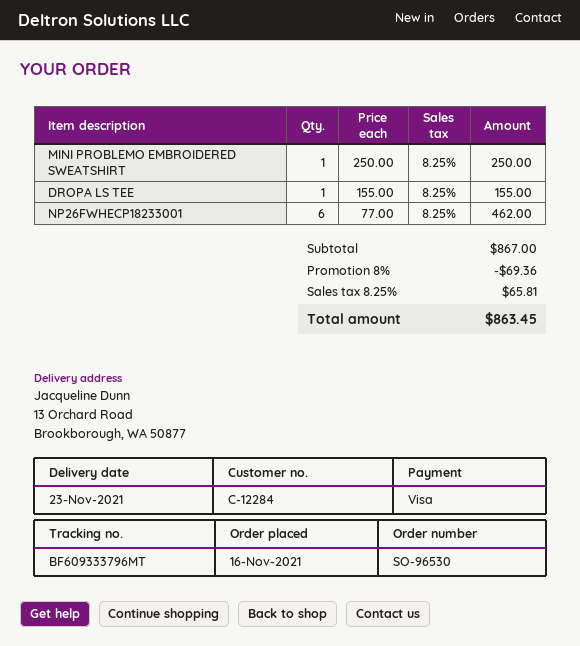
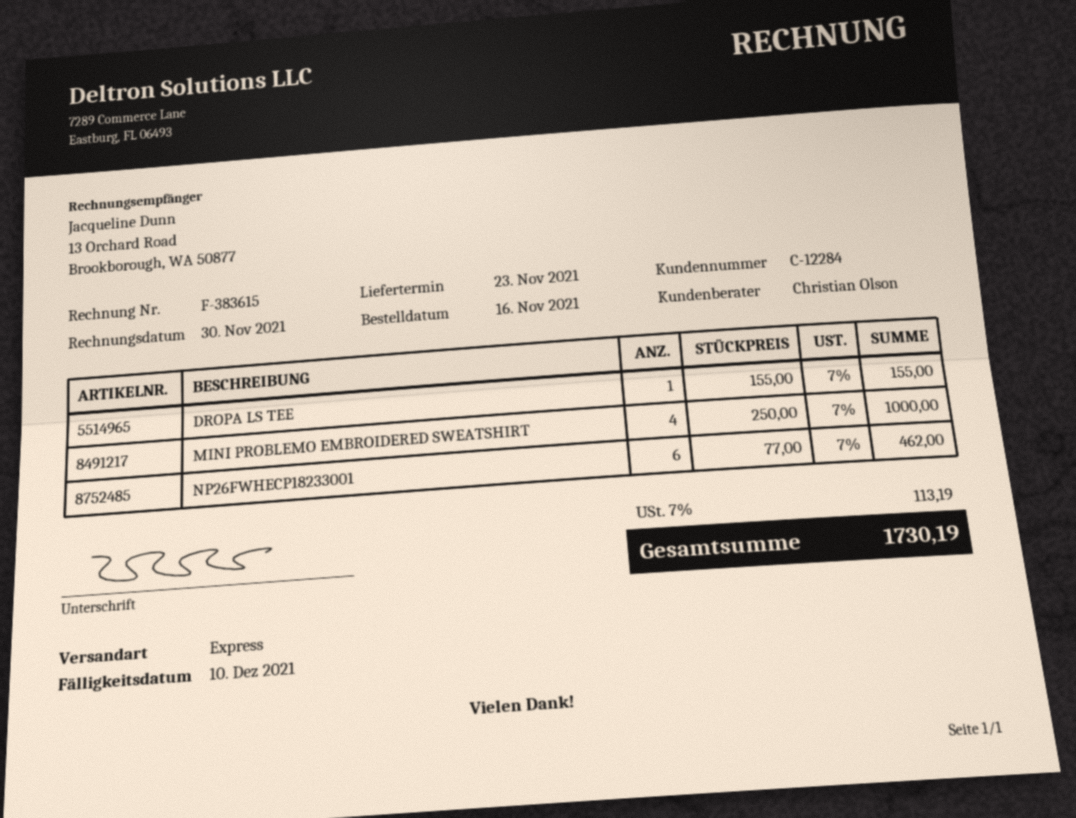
MINI PROBLEMO EMBROIDERED SWEATSHIRT: 1 x 250.00 = 250.00 -> 4 x 250.00 = 1000.00
discount: 8% = 69.36 -> none
tax: 8.25% = 65.81 -> 7% = 113.19
total: 863.45 -> 1730.19

